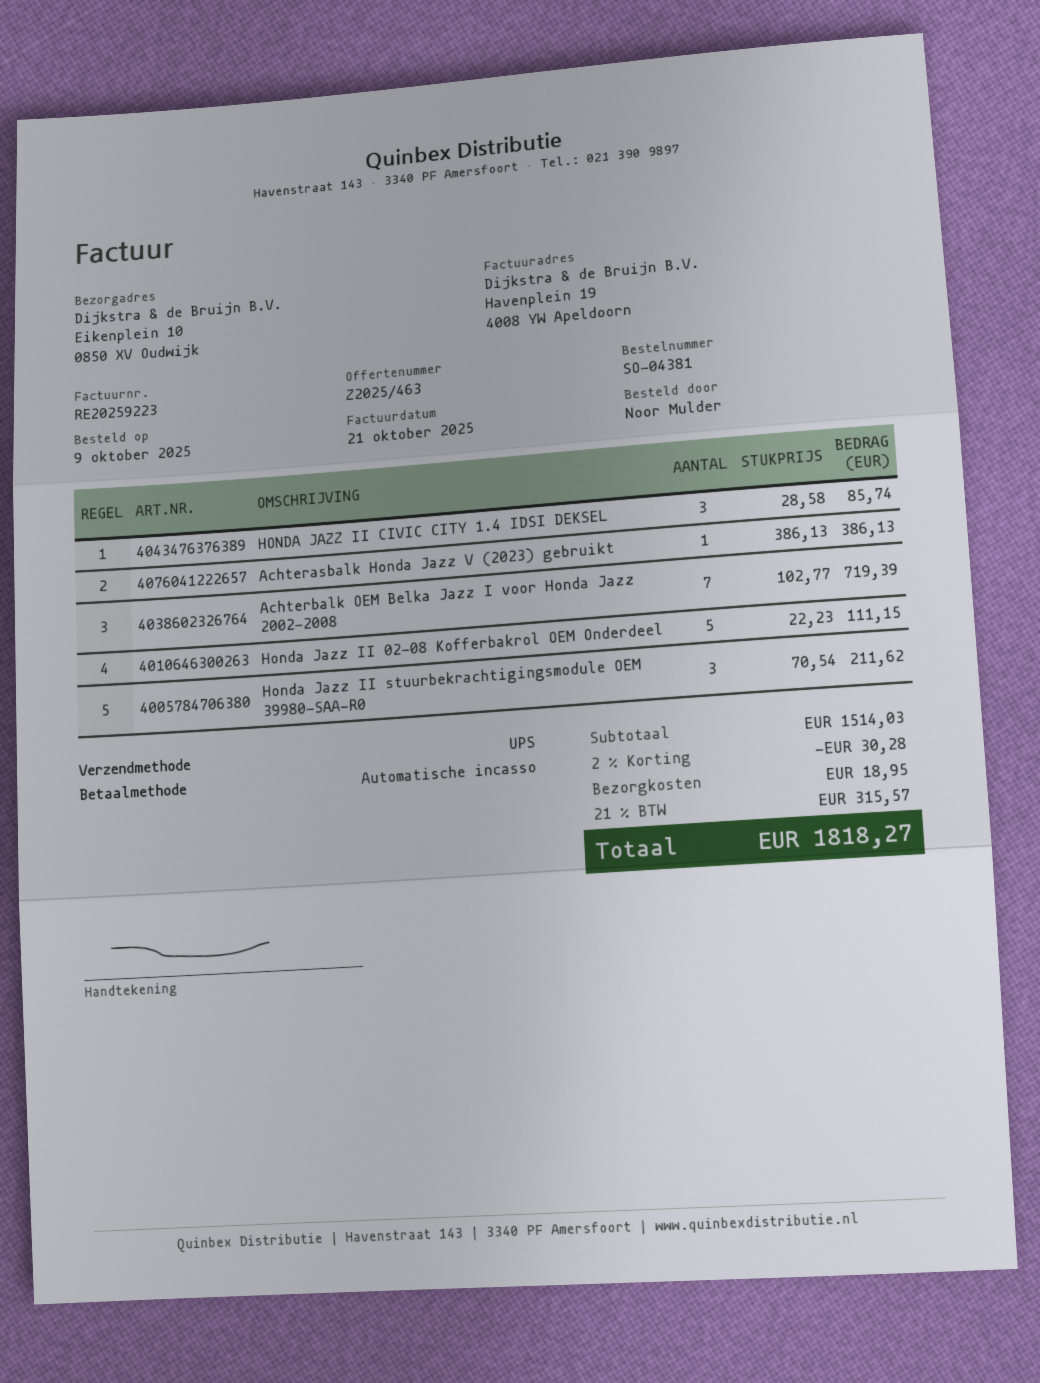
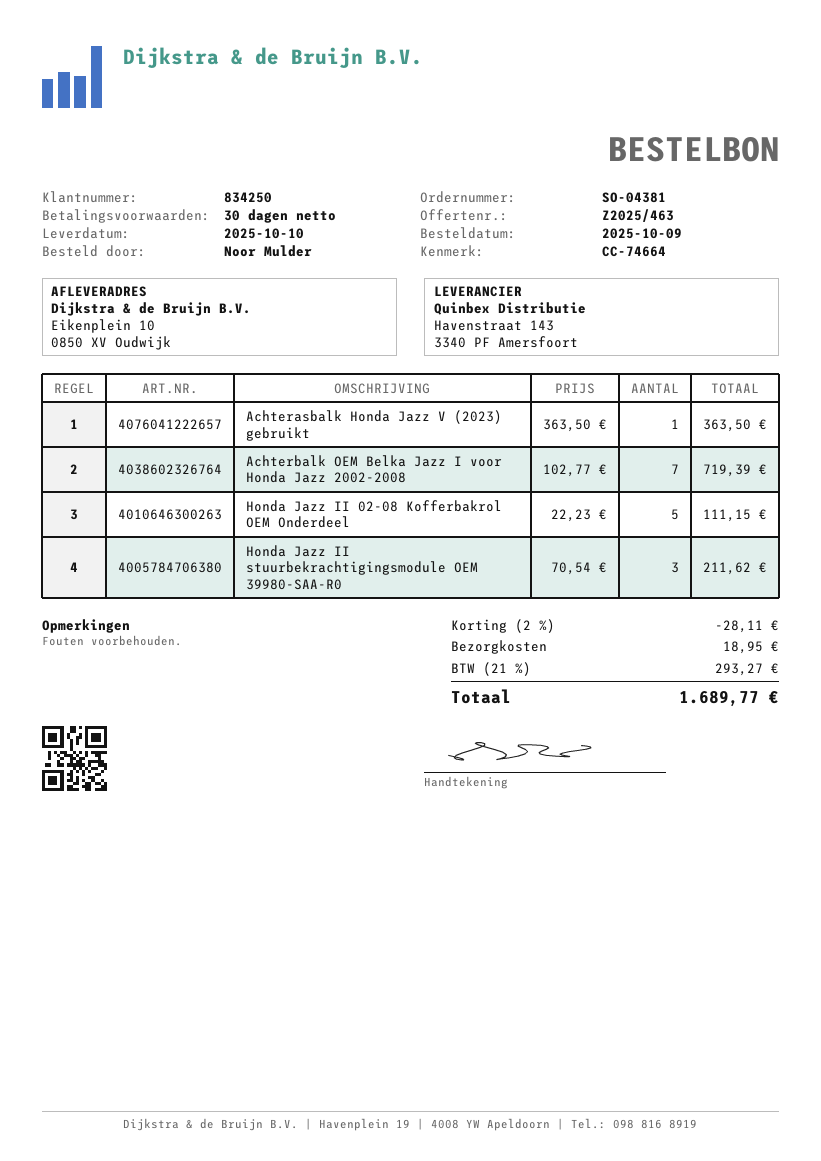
HONDA JAZZ II CIVIC CITY 1.4 IDSI DEKSEL: 3 x 28.58 = 85.74 -> none
Achterasbalk Honda Jazz V (2023) gebruikt: 1 x 386.13 = 386.13 -> 1 x 363.50 = 363.50
discount: 2% = 30.28 -> 2% = 28.11
tax: 21% = 315.57 -> 21% = 293.27
total: 1818.27 -> 1689.77

